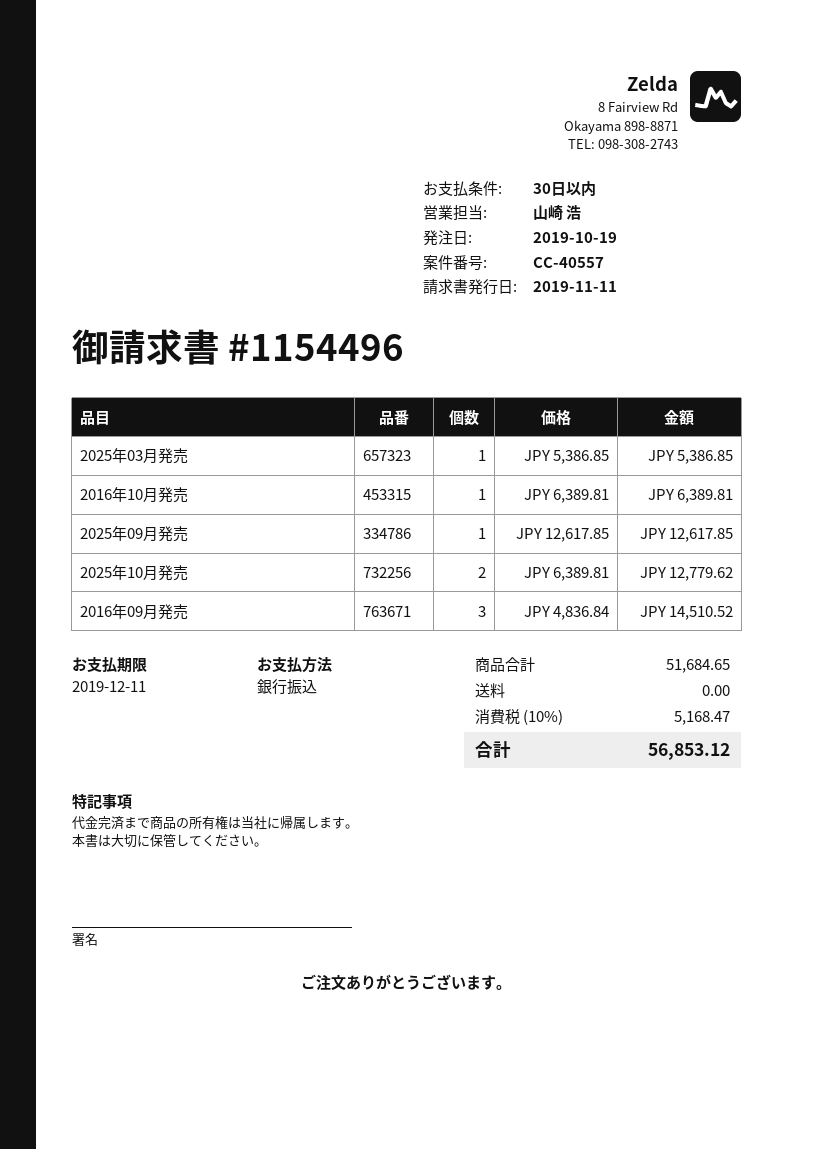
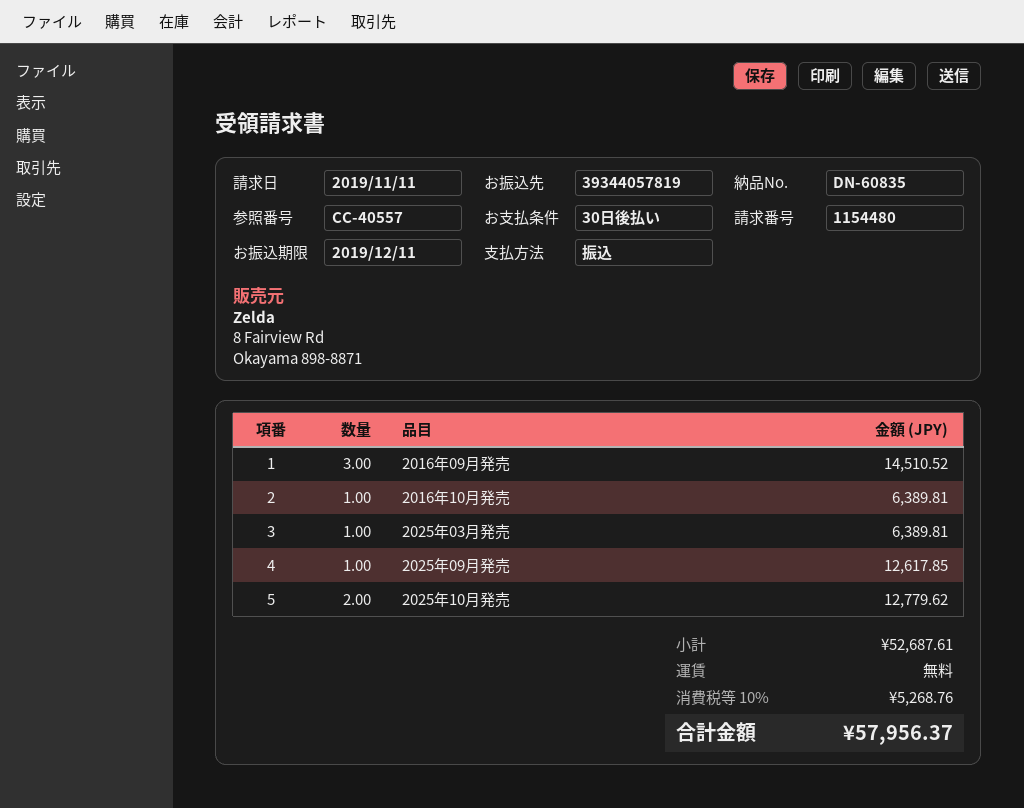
invoice number: 1154496 -> 1154480
2025年03月発売: 1 for 5386.85 -> 1 for 6389.81
subtotal: 51684.65 -> 52687.61
tax: 10% = 5168.47 -> 10% = 5268.76
total: 56853.12 -> 57956.37

